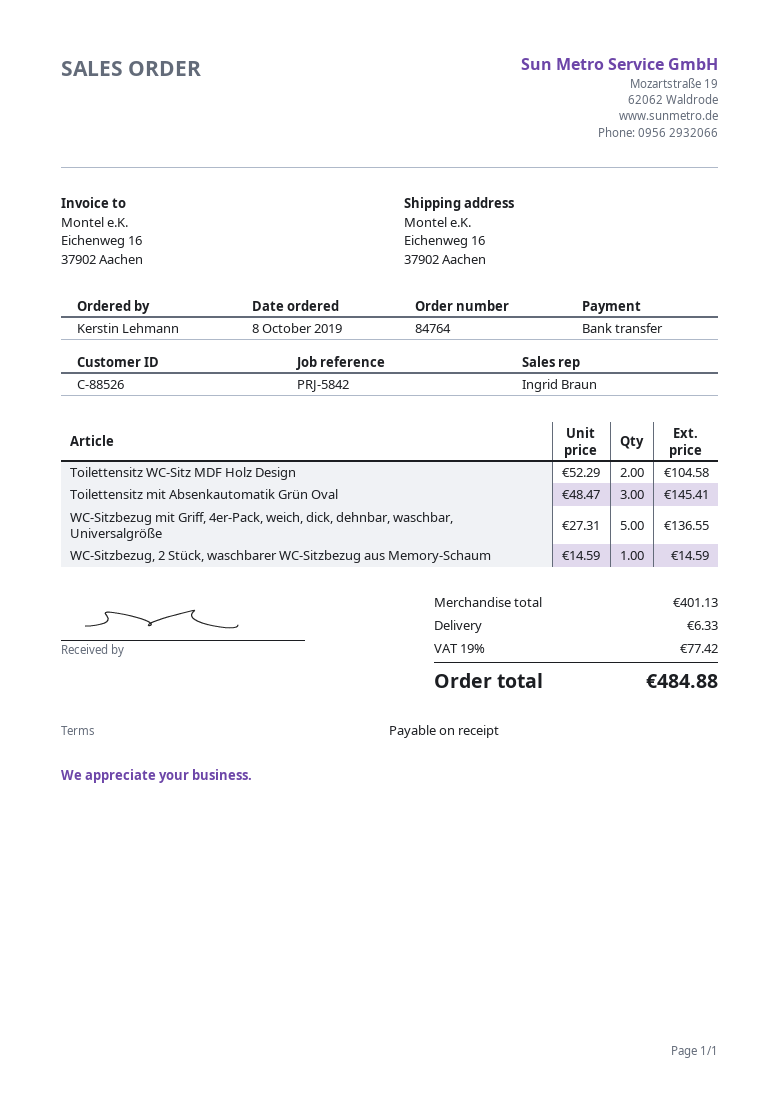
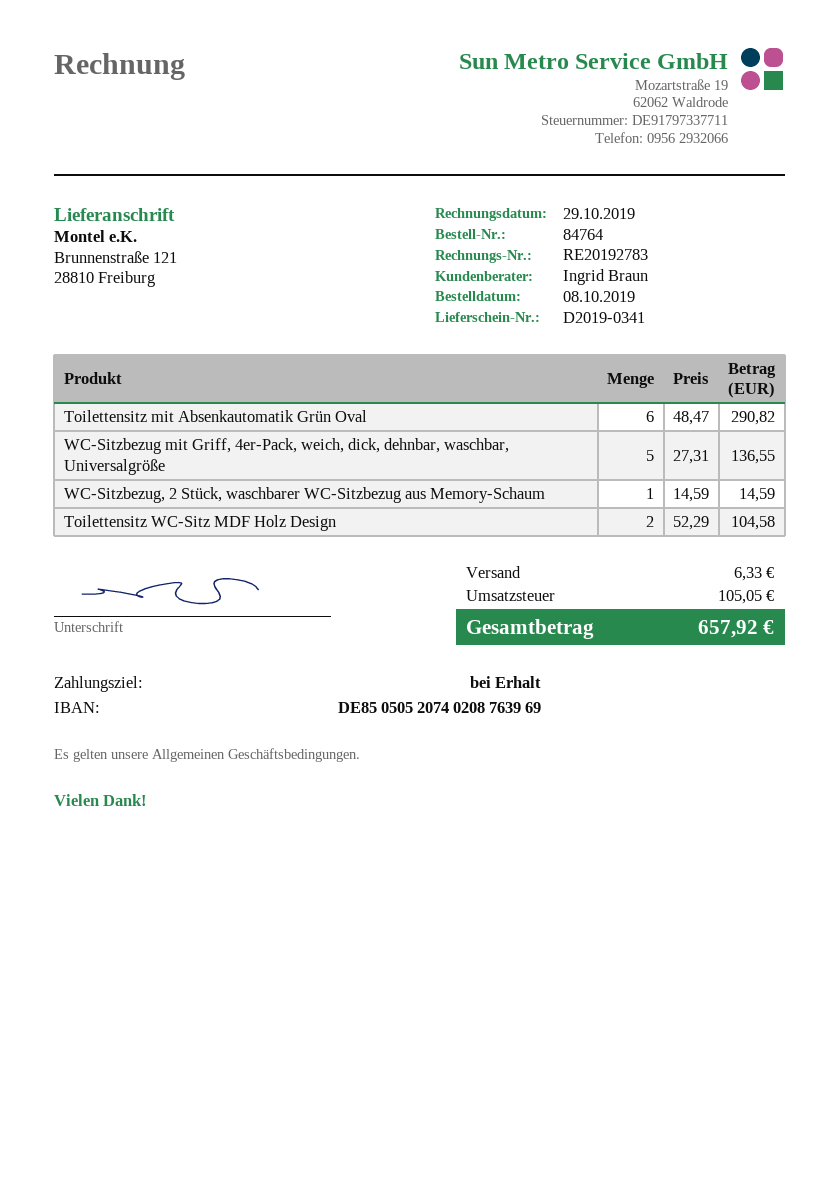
ship to: Eichenweg 16, 37902 Aachen -> Brunnenstraße 121, 28810 Freiburg
Toilettensitz mit Absenkautomatik Grün Oval: 3 x 48.47 = 145.41 -> 6 x 48.47 = 290.82
tax: 77.42 -> 105.05
total: 484.88 -> 657.92

